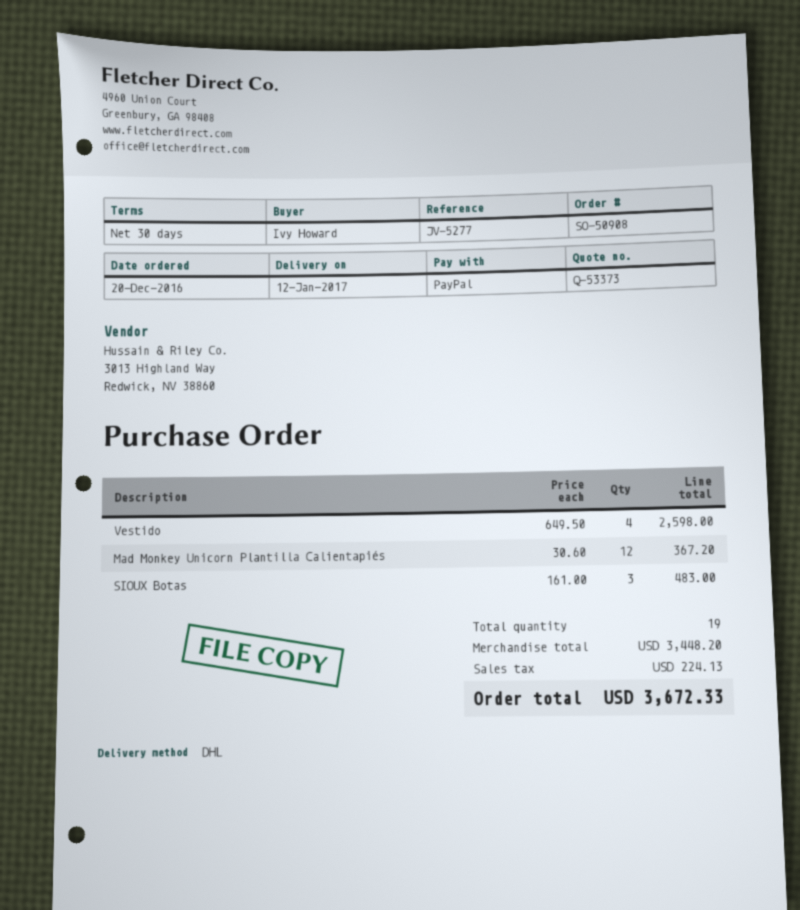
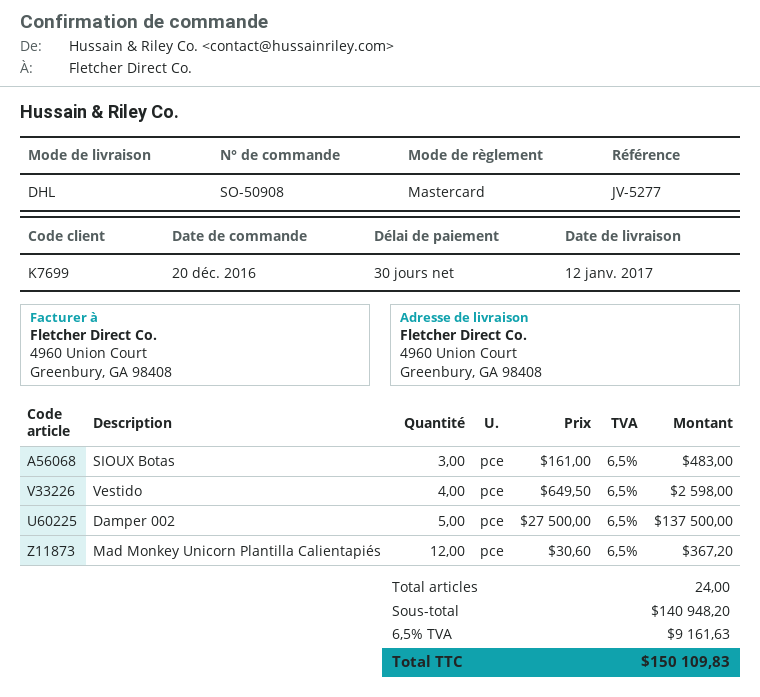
payment method: PayPal -> Mastercard
Damper 002: none -> 5 x 27500.00 = 137500.00
total quantity: 19 -> 24
subtotal: 3448.20 -> 140948.20
tax: 224.13 -> 9161.63
total: 3672.33 -> 150109.83

